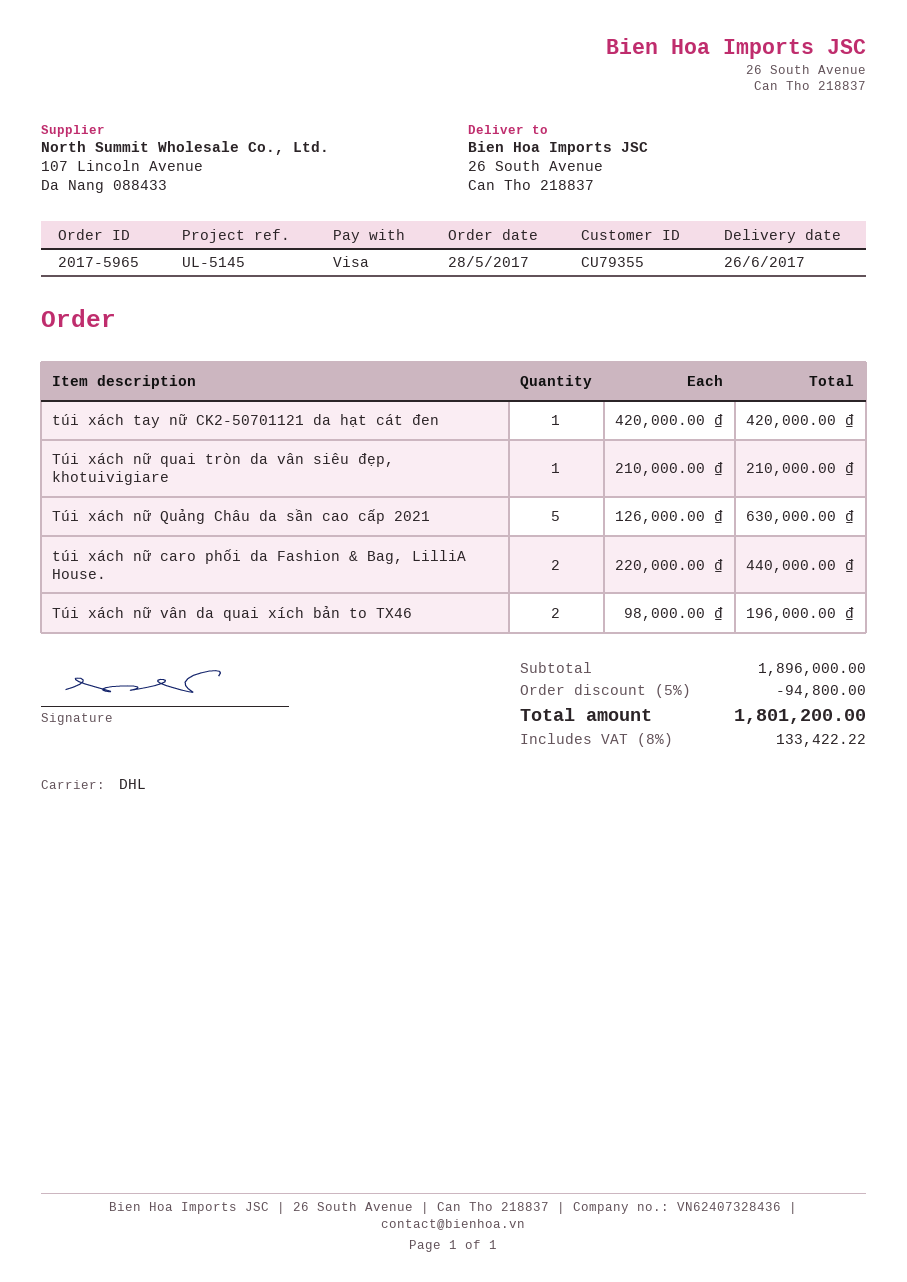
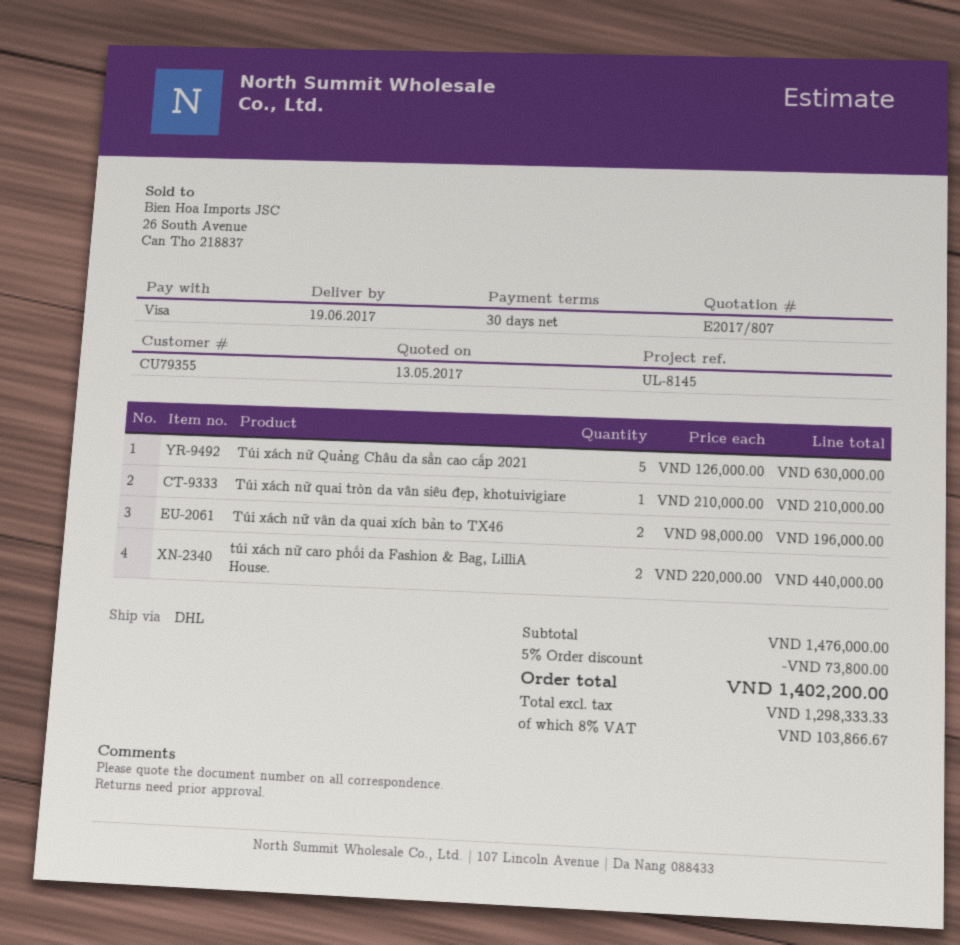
delivery date: 2017-06-26 -> 2017-06-19
reference: UL-5145 -> UL-8145
túi xách tay nữ CK2-50701121 da hạt cát đen: 1 x 420000.00 = 420000.00 -> none
subtotal: 1896000.00 -> 1476000.00
discount: 5% = 94800.00 -> 5% = 73800.00
tax: 8% = 133422.22 -> 8% = 103866.67
total: 1801200.00 -> 1402200.00

